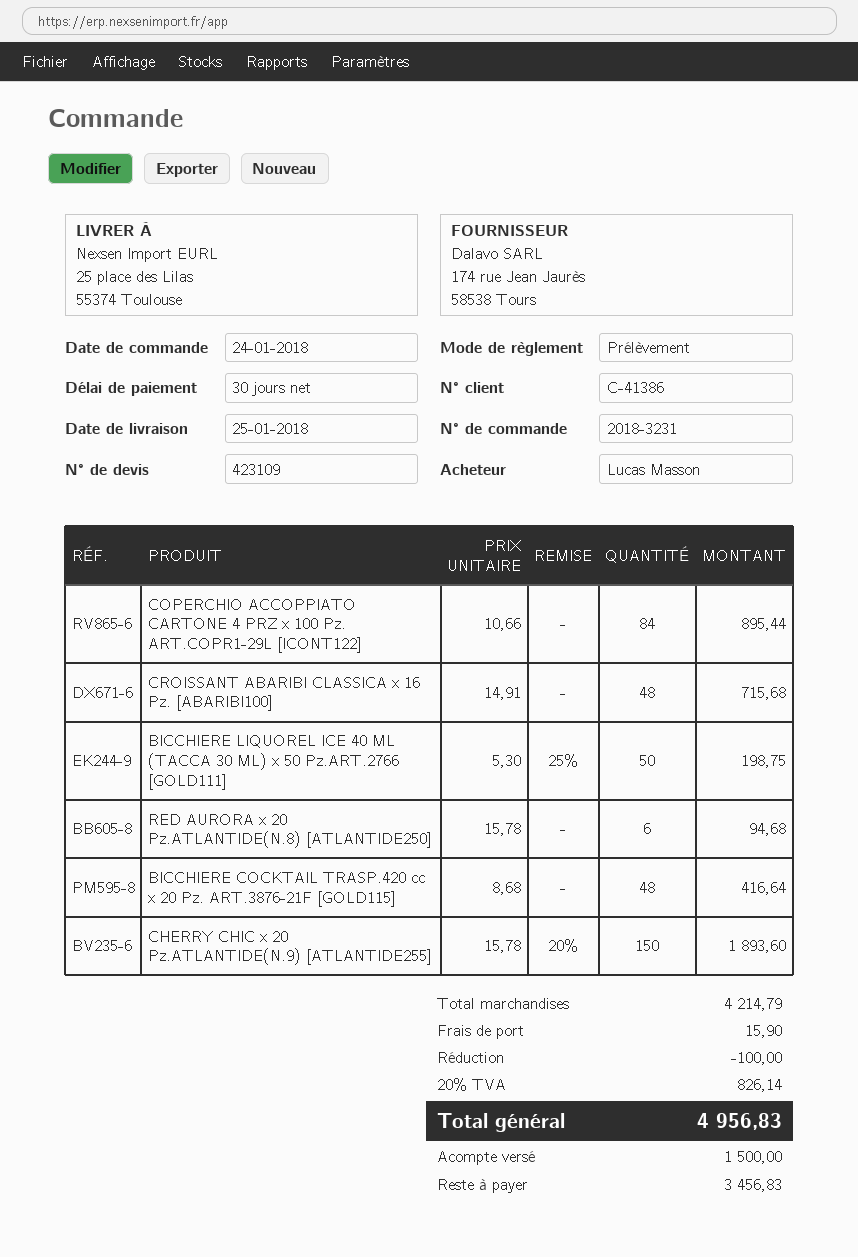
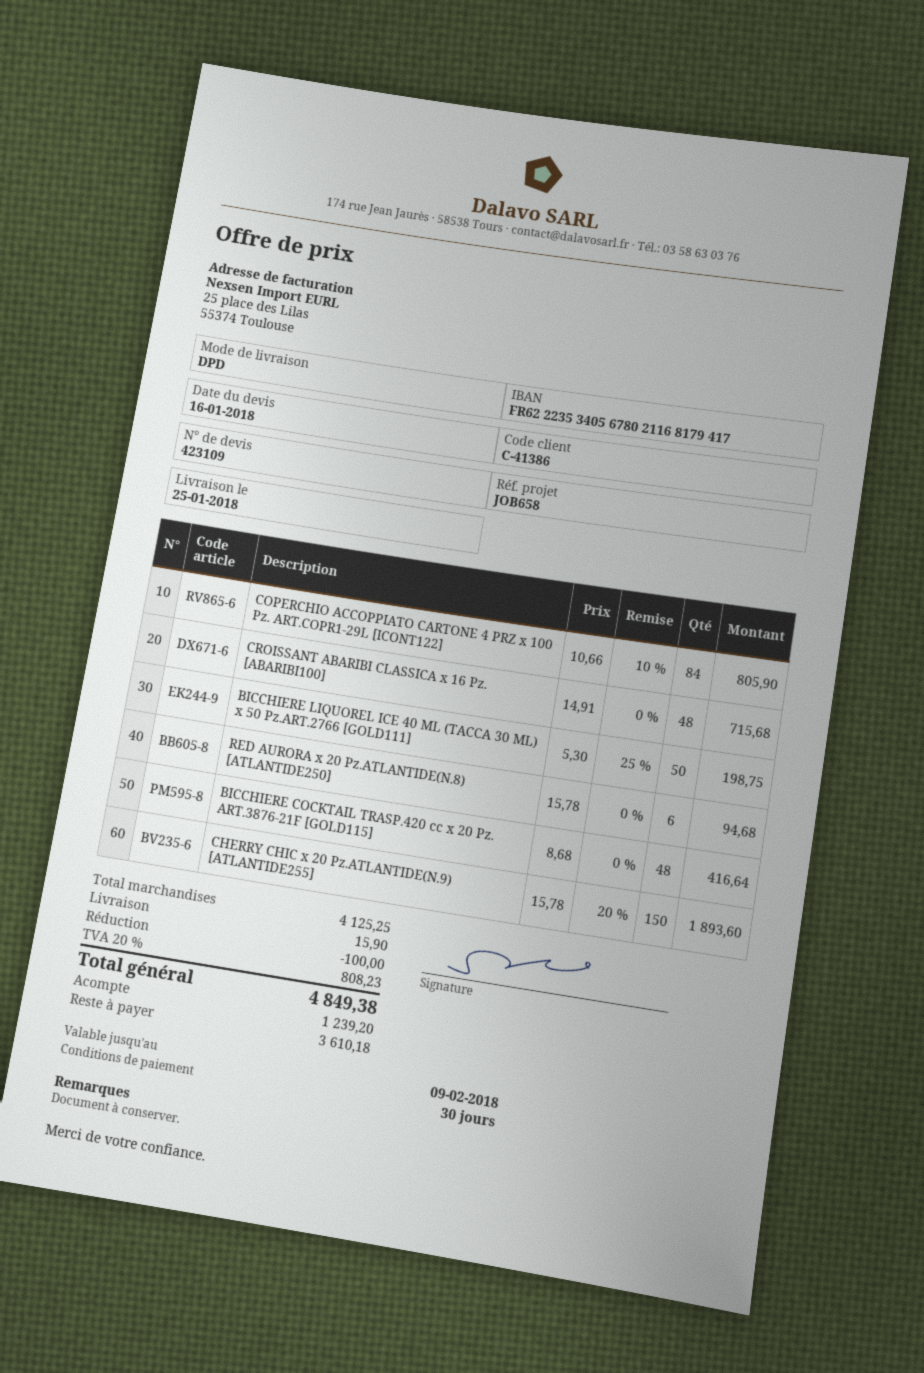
COPERCHIO ACCOPPIATO CARTONE 4 PRZ x 100 Pz. ART.COPR1-29L [ICONT122]: 84 x 10.66 = 895.44 -> 84 x 10.66 - 10% = 805.90
subtotal: 4214.79 -> 4125.25
tax: 20% = 826.14 -> 20% = 808.23
total: 4956.83 -> 4849.38
deposit: 1500.00 -> 1239.20
balance: 3456.83 -> 3610.18

